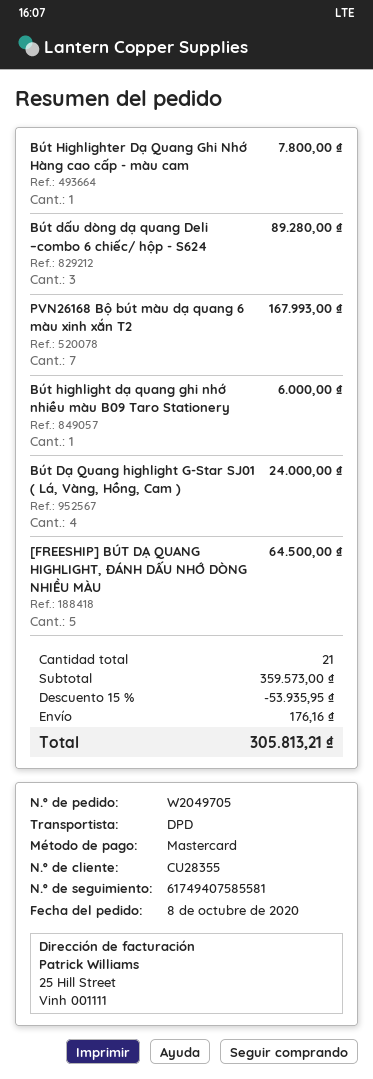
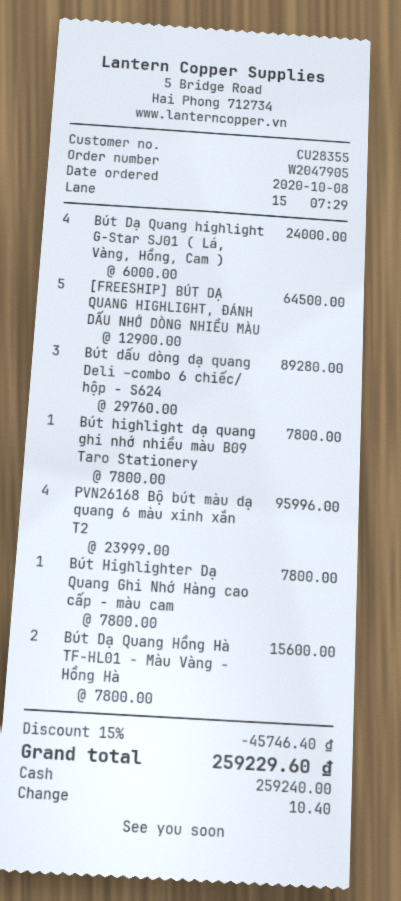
order number: W2049705 -> W2047905
payment method: Mastercard -> cash
PVN26168 Bộ bút màu dạ quang 6 màu xinh xắn T2: 7 for 167993.00 -> 4 for 95996.00
Bút highlight dạ quang ghi nhớ nhiều màu B09 Taro Stationery: 1 for 6000.00 -> 1 for 7800.00
Bút Dạ Quang Hồng Hà TF-HL01 - Màu Vàng - Hồng Hà: none -> 2 for 15600.00
discount: 15% = 53935.95 -> 15% = 45746.40
shipping: 176.16 -> none
total: 305813.21 -> 259229.60

